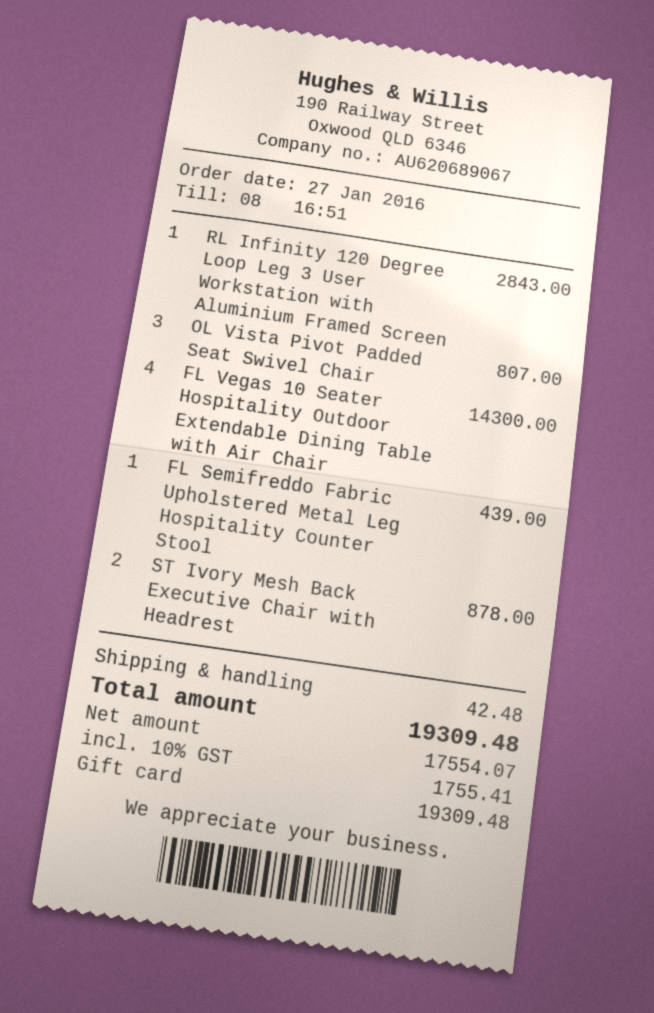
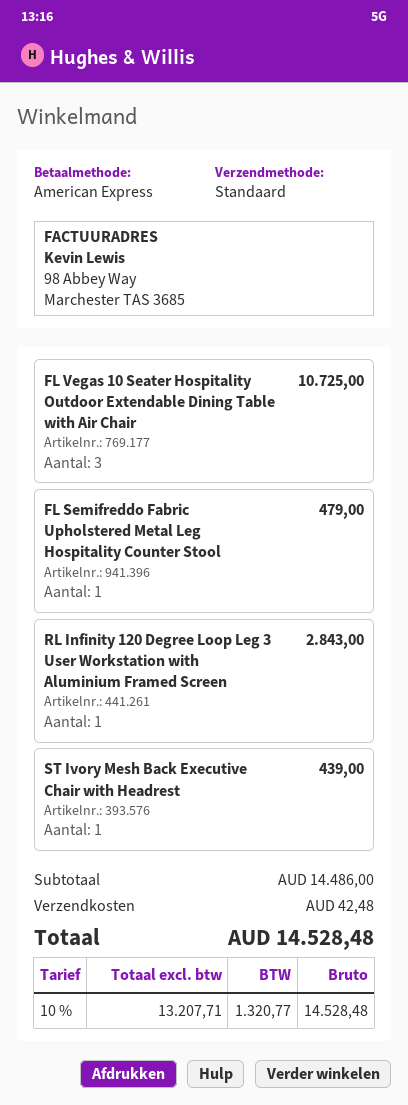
payment method: gift card -> American Express
OL Vista Pivot Padded Seat Swivel Chair: 3 for 807.00 -> none
FL Vegas 10 Seater Hospitality Outdoor Extendable Dining Table with Air Chair: 4 for 14300.00 -> 3 for 10725.00
FL Semifreddo Fabric Upholstered Metal Leg Hospitality Counter Stool: 1 for 439.00 -> 1 for 479.00
ST Ivory Mesh Back Executive Chair with Headrest: 2 for 878.00 -> 1 for 439.00
net: 17554.07 -> 13207.71
tax: 10% = 1755.41 -> 10% = 1320.77
total: 19309.48 -> 14528.48

